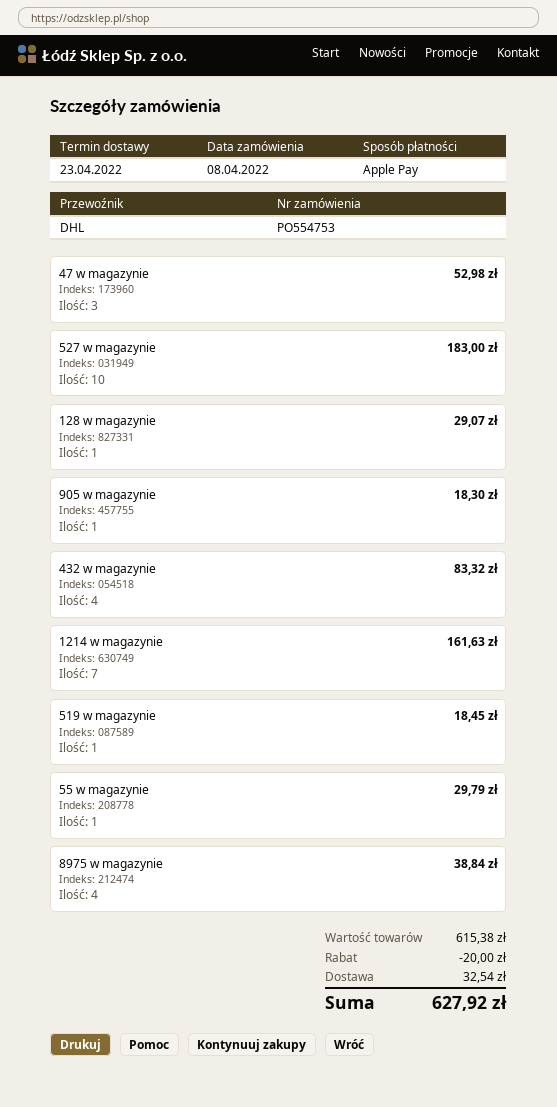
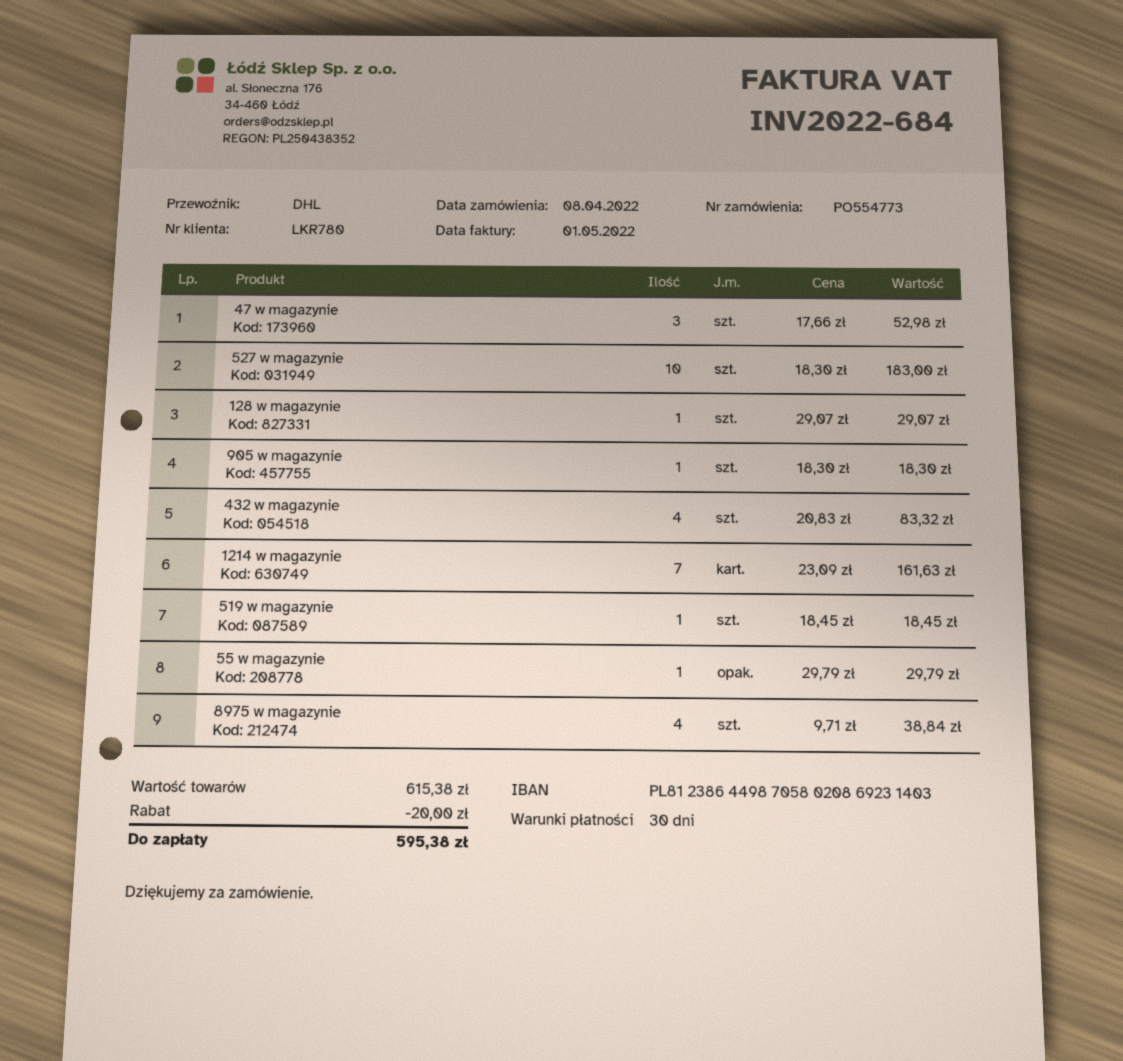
order number: PO554753 -> PO554773
shipping: 32.54 -> none
total: 627.92 -> 595.38

